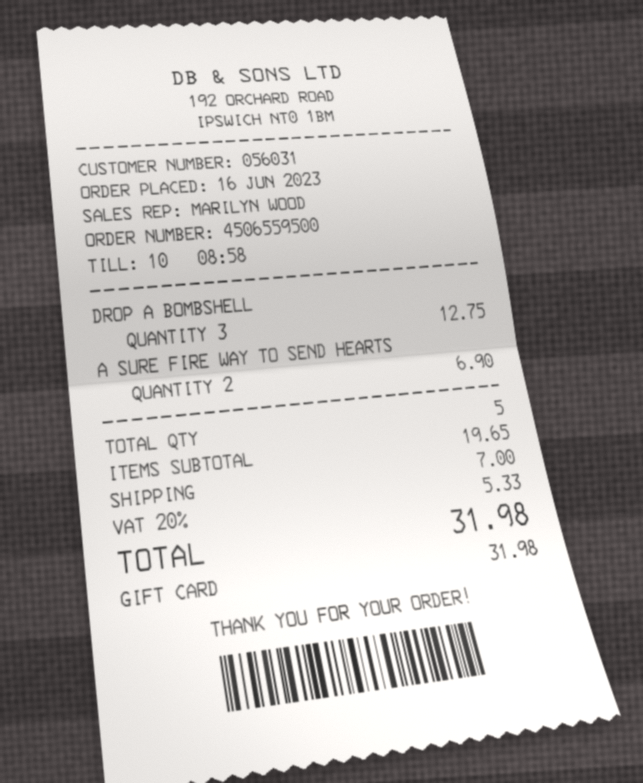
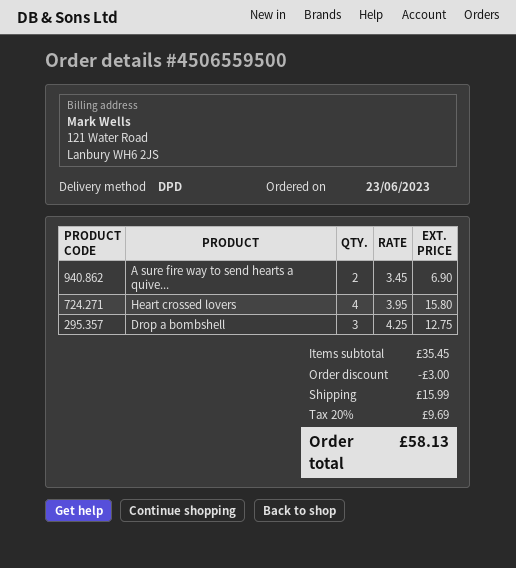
order date: 2023-06-16 -> 2023-06-23
Heart crossed lovers: none -> 4 for 15.80
subtotal: 19.65 -> 35.45
discount: none -> 3.00
shipping: 7.00 -> 15.99
tax: 20% = 5.33 -> 20% = 9.69
total: 31.98 -> 58.13

